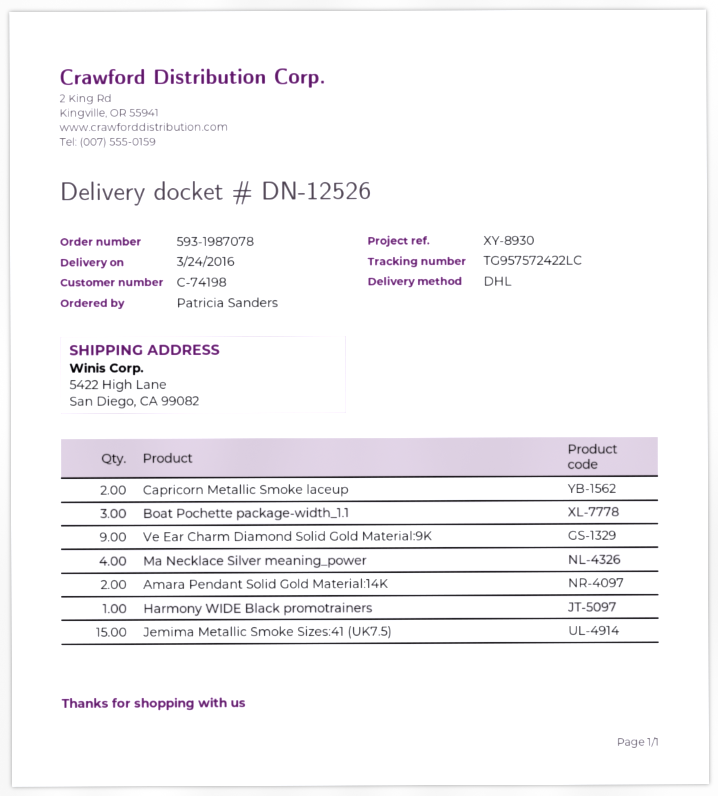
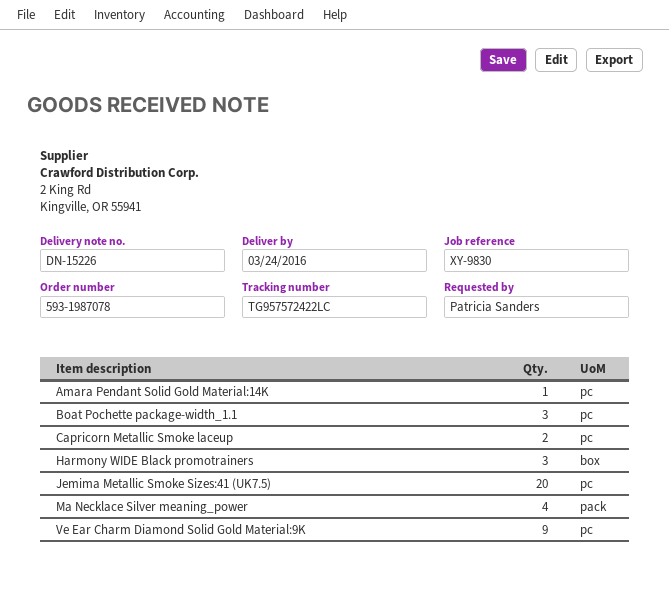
delivery note number: DN-12526 -> DN-15226
reference: XY-8930 -> XY-9830
Amara Pendant Solid Gold Material:14K: 2 -> 1
Harmony WIDE Black promotrainers: 1 -> 3
Jemima Metallic Smoke Sizes:41 (UK7.5): 15 -> 20

